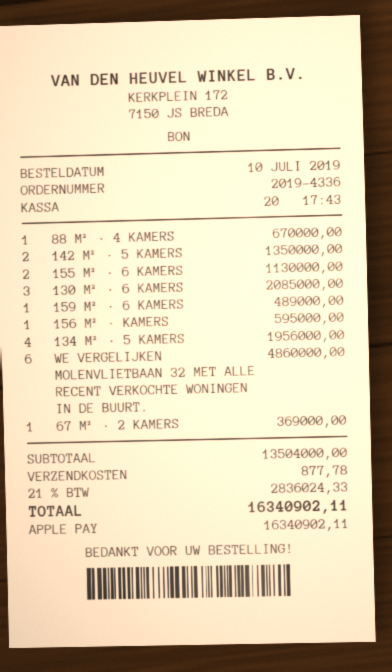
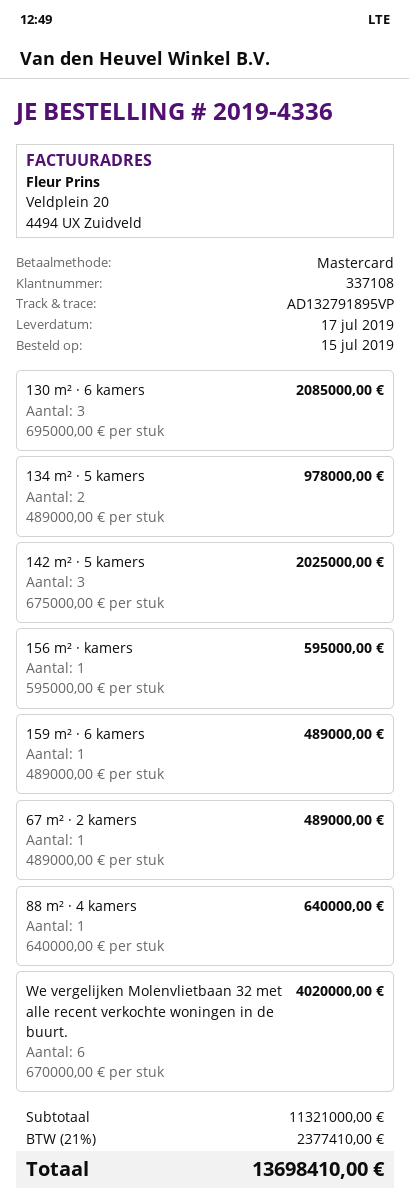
order date: 2019-07-10 -> 2019-07-15
payment method: Apple Pay -> Mastercard
88 M² · 4 KAMERS: 1 for 670000.00 -> 1 for 640000.00
142 M² · 5 KAMERS: 2 for 1350000.00 -> 3 for 2025000.00
155 M² · 6 KAMERS: 2 for 1130000.00 -> none
134 M² · 5 KAMERS: 4 for 1956000.00 -> 2 for 978000.00
WE VERGELIJKEN MOLENVLIETBAAN 32 MET ALLE RECENT VERKOCHTE WONINGEN IN DE BUURT.: 6 for 4860000.00 -> 6 for 4020000.00
67 M² · 2 KAMERS: 1 for 369000.00 -> 1 for 489000.00
subtotal: 13504000.00 -> 11321000.00
shipping: 877.78 -> none
tax: 21% = 2836024.33 -> 21% = 2377410.00
total: 16340902.11 -> 13698410.00

